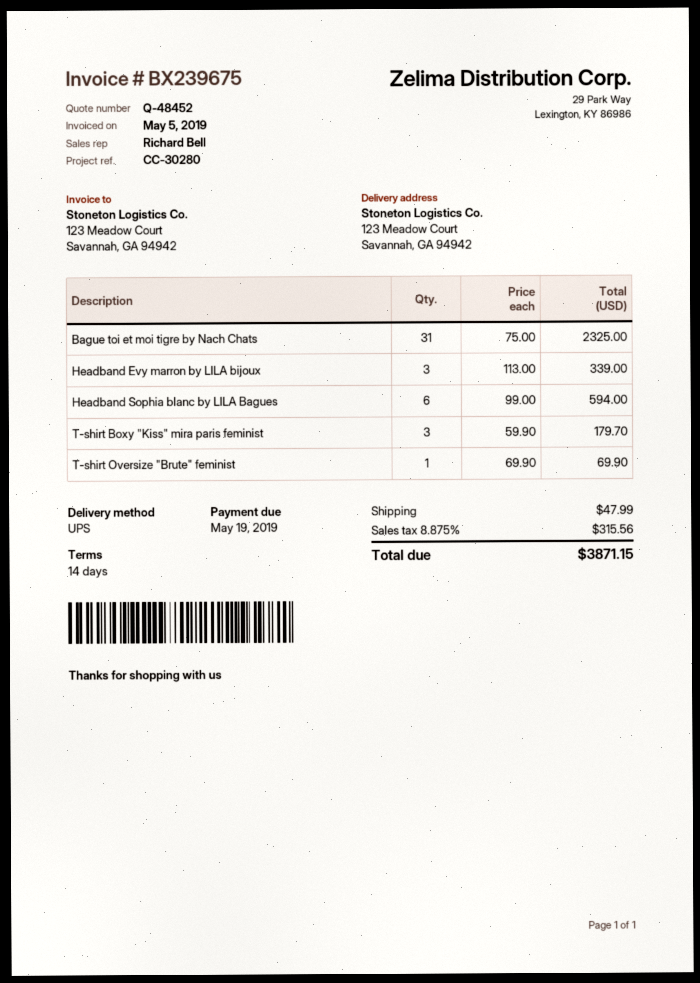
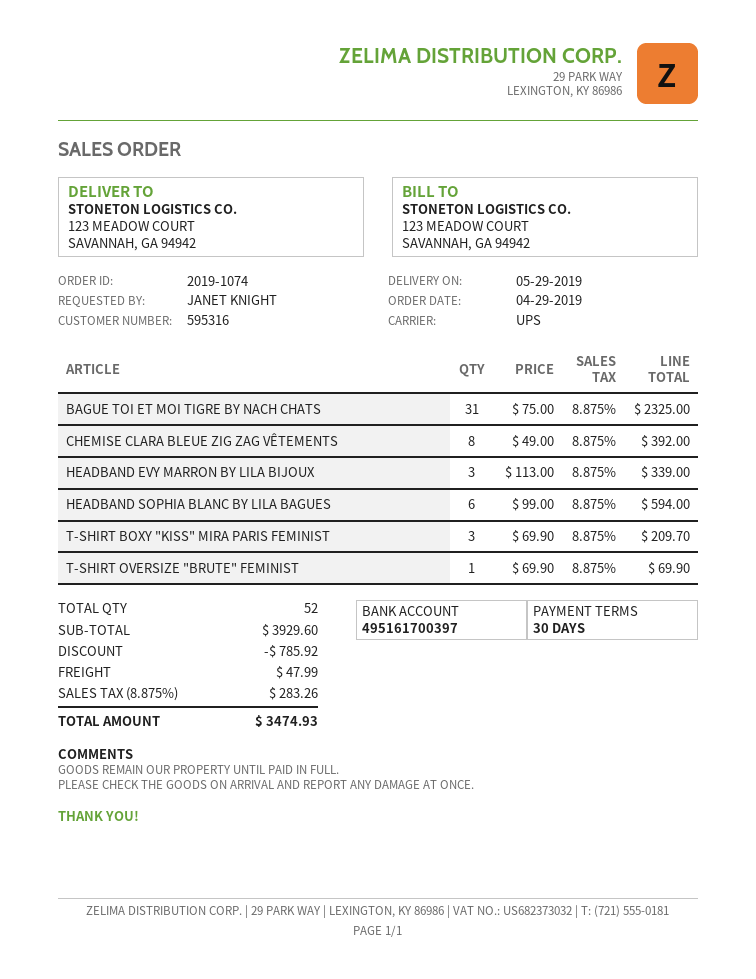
payment terms: 14 days -> 30 days
T-shirt Boxy "Kiss" mira paris feminist: 3 x 59.90 = 179.70 -> 3 x 69.90 = 209.70
CHEMISE CLARA BLEUE ZIG ZAG VÊTEMENTS: none -> 8 x 49.00 = 392.00
discount: none -> 785.92
tax: 8.875% = 315.56 -> 8.875% = 283.26
total: 3871.15 -> 3474.93

